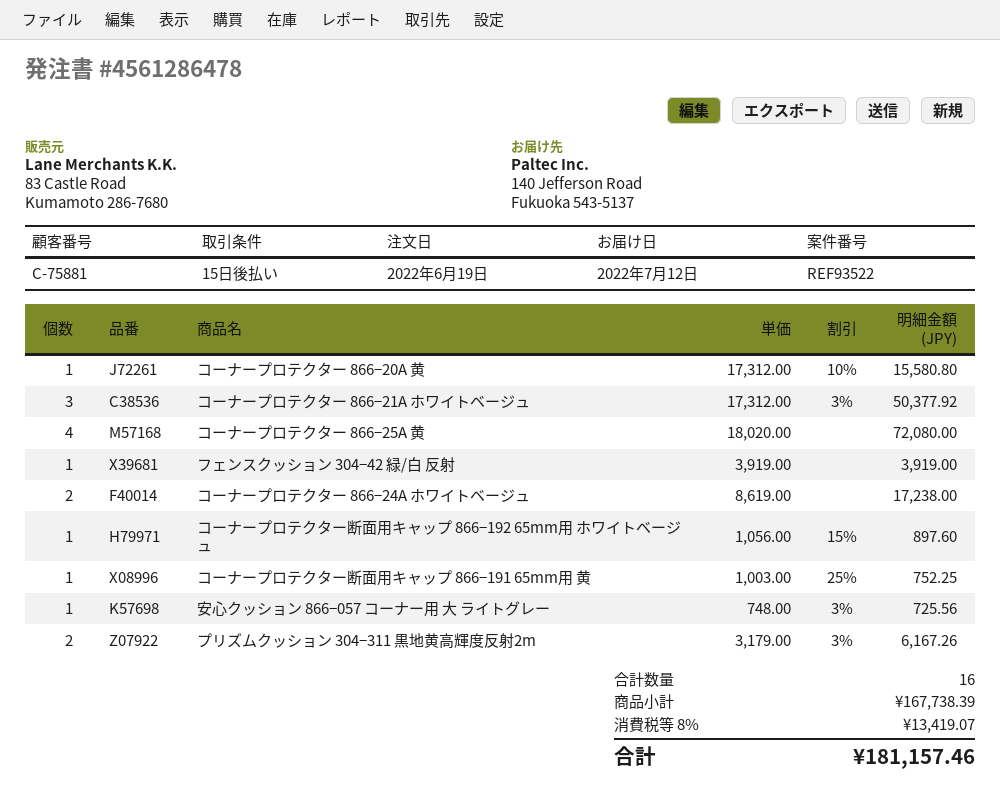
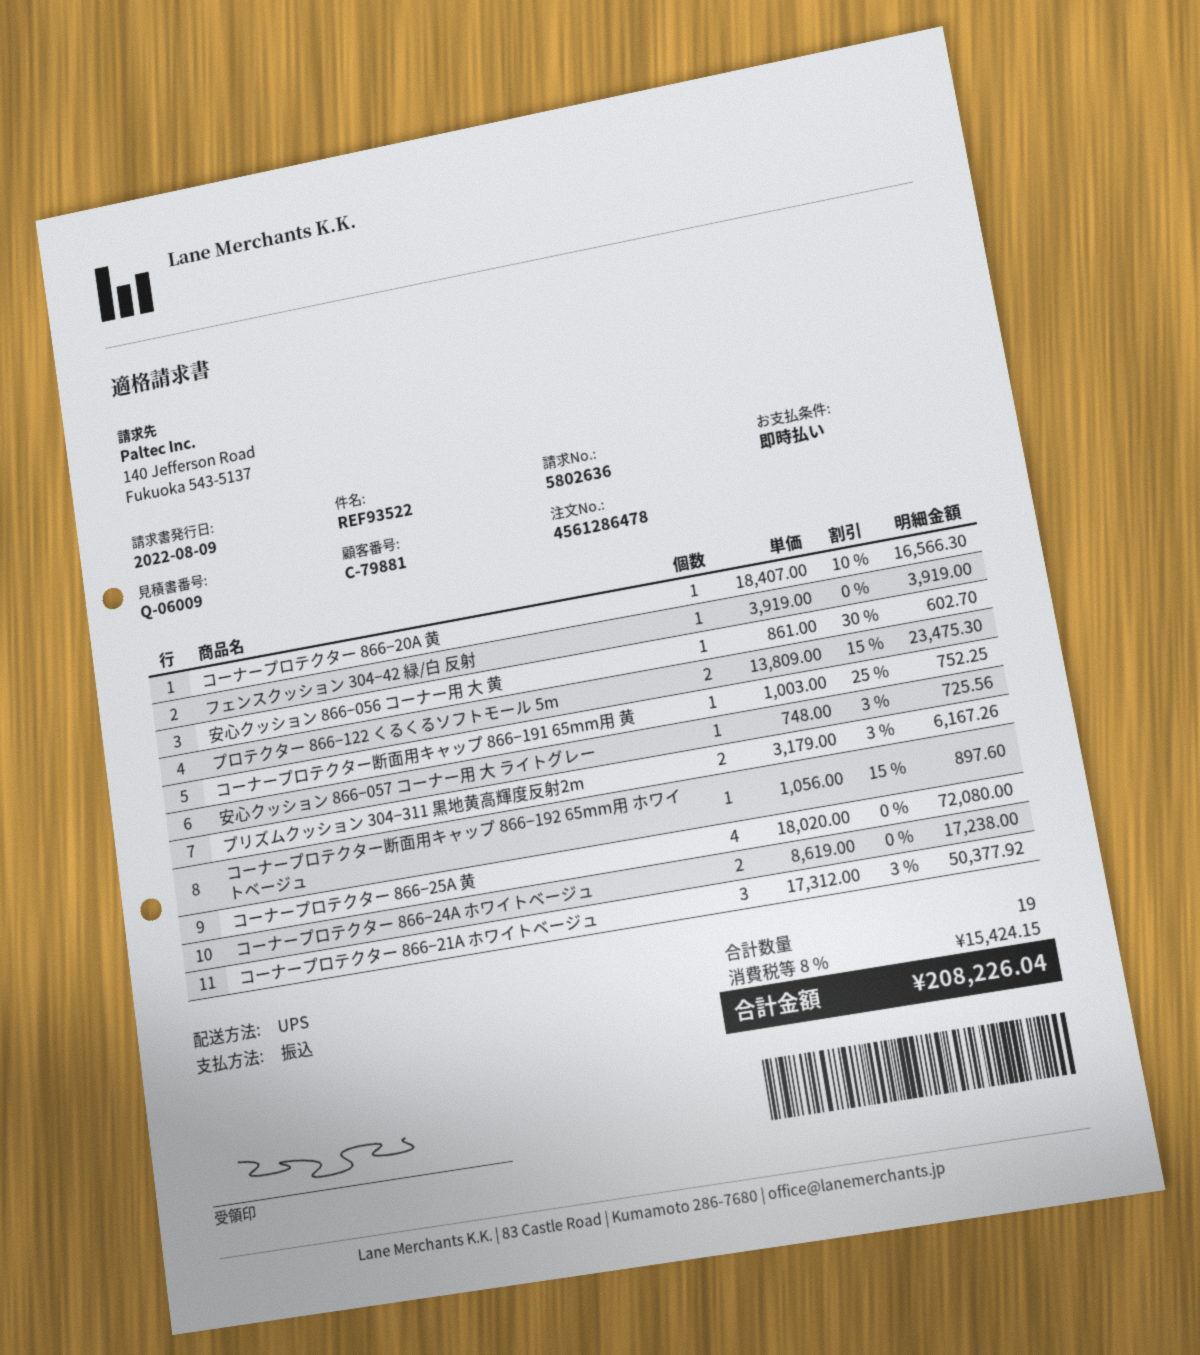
payment terms: 15 days -> on receipt
customer number: C-75881 -> C-79881
コーナープロテクター 866−20A 黄: 1 x 17312.00 - 10% = 15580.80 -> 1 x 18407.00 - 10% = 16566.30
安心クッション 866−056 コーナー用 大 黄: none -> 1 x 861.00 - 30% = 602.70
プロテクター 866−122 くるくるソフトモール 5m: none -> 2 x 13809.00 - 15% = 23475.30
total quantity: 16 -> 19
tax: 8% = 13419.07 -> 8% = 15424.15
total: 181157.46 -> 208226.04

